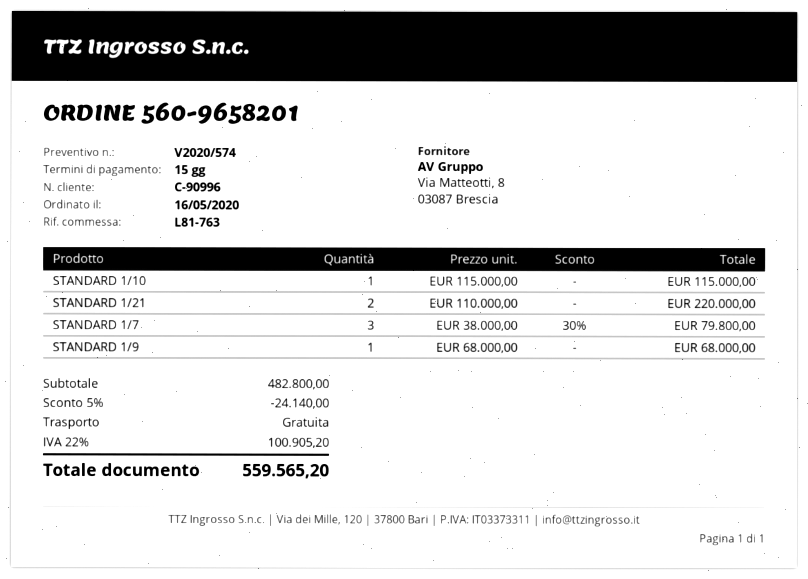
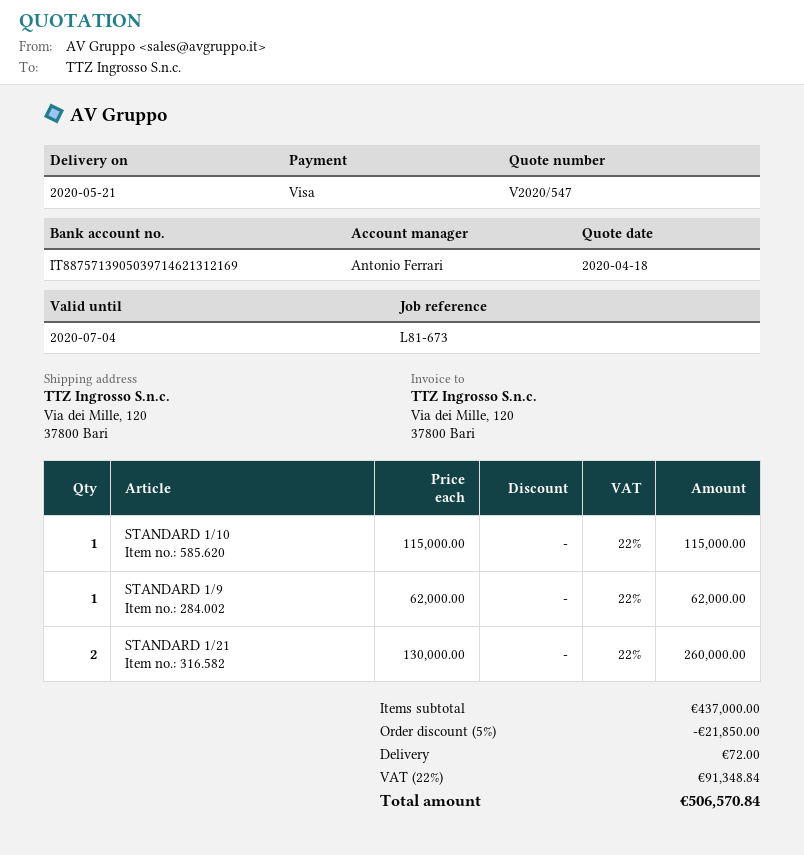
quote number: V2020/574 -> V2020/547
reference: L81-763 -> L81-673
STANDARD 1/21: 2 x 110000.00 = 220000.00 -> 2 x 130000.00 = 260000.00
STANDARD 1/7: 3 x 38000.00 - 30% = 79800.00 -> none
STANDARD 1/9: 1 x 68000.00 = 68000.00 -> 1 x 62000.00 = 62000.00
subtotal: 482800.00 -> 437000.00
discount: 5% = 24140.00 -> 5% = 21850.00
shipping: 0.00 -> 72.00
tax: 22% = 100905.20 -> 22% = 91348.84
total: 559565.20 -> 506570.84

